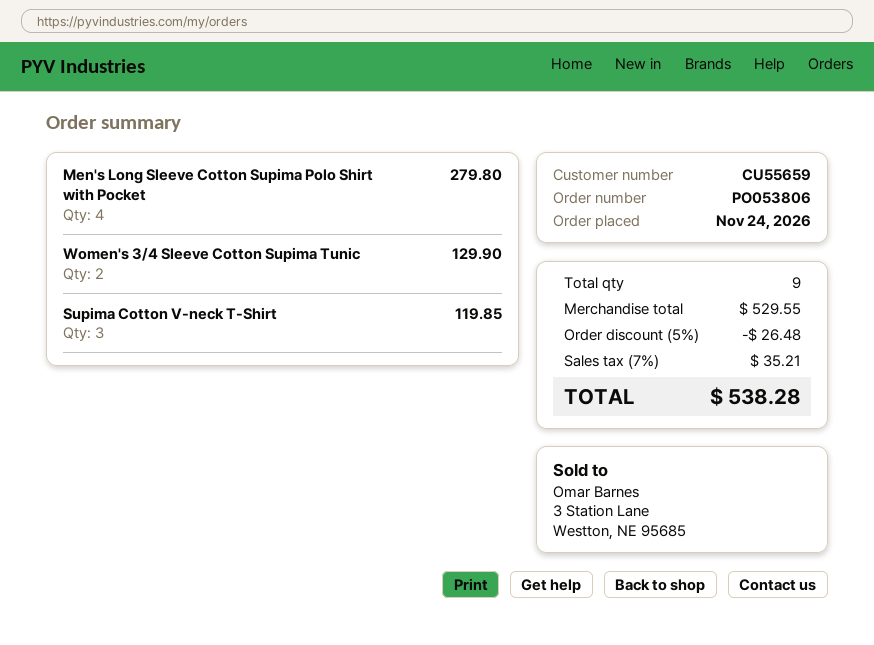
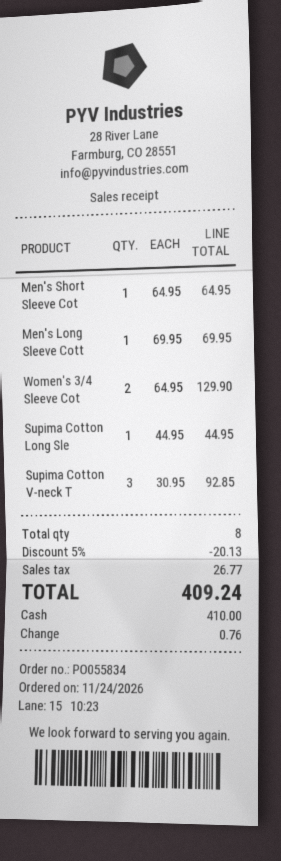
order number: PO053806 -> PO055834
Men's Long Sleeve Cotton Supima Polo Shirt with Pocket: 4 for 279.80 -> 1 for 69.95
Supima Cotton V-neck T-Shirt: 3 for 119.85 -> 3 for 92.85
Men's Short Sleeve Cot: none -> 1 for 64.95
Supima Cotton Long Sle: none -> 1 for 44.95
total quantity: 9 -> 8
discount: 5% = 26.48 -> 5% = 20.13
tax: 35.21 -> 26.77
total: 538.28 -> 409.24

